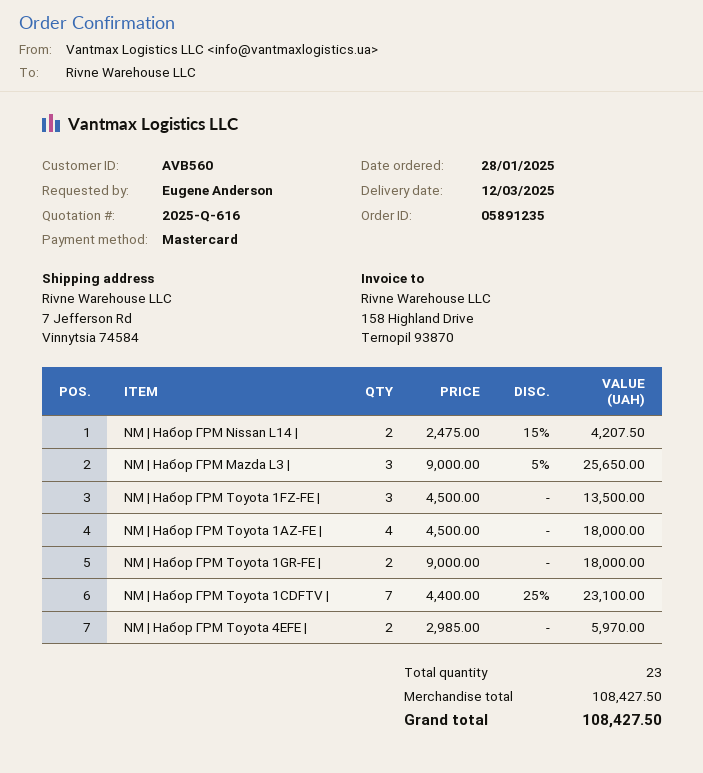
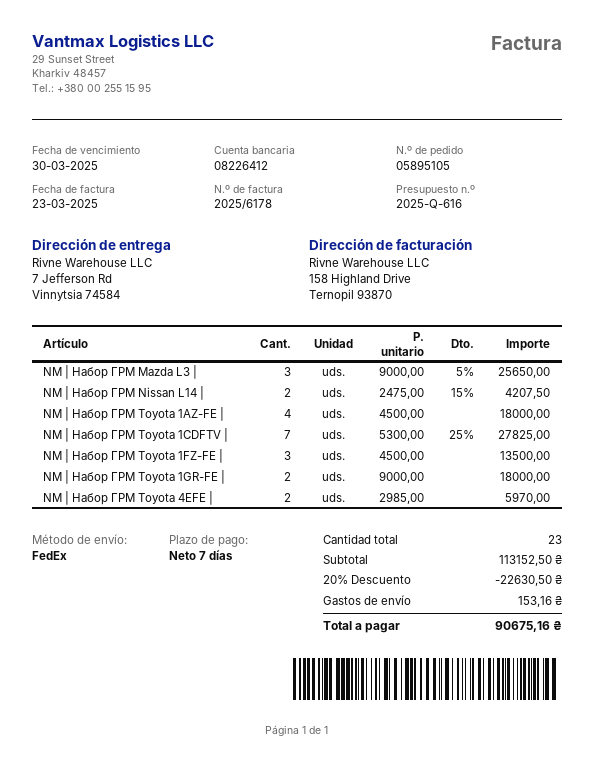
order number: 05891235 -> 05895105
NM | Набор ГРМ Toyota 1CDFTV |: 7 x 4400.00 - 25% = 23100.00 -> 7 x 5300.00 - 25% = 27825.00
subtotal: 108427.50 -> 113152.50
discount: none -> 20% = 22630.50
shipping: none -> 153.16
total: 108427.50 -> 90675.16

